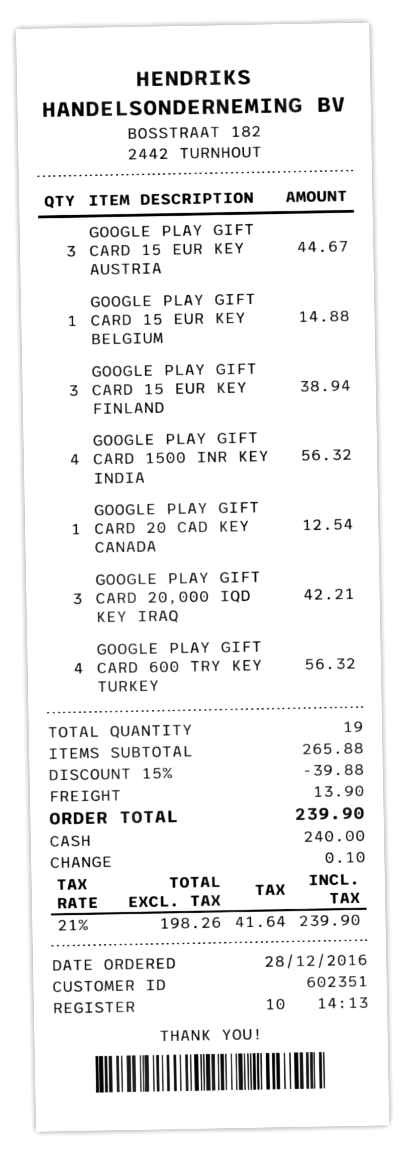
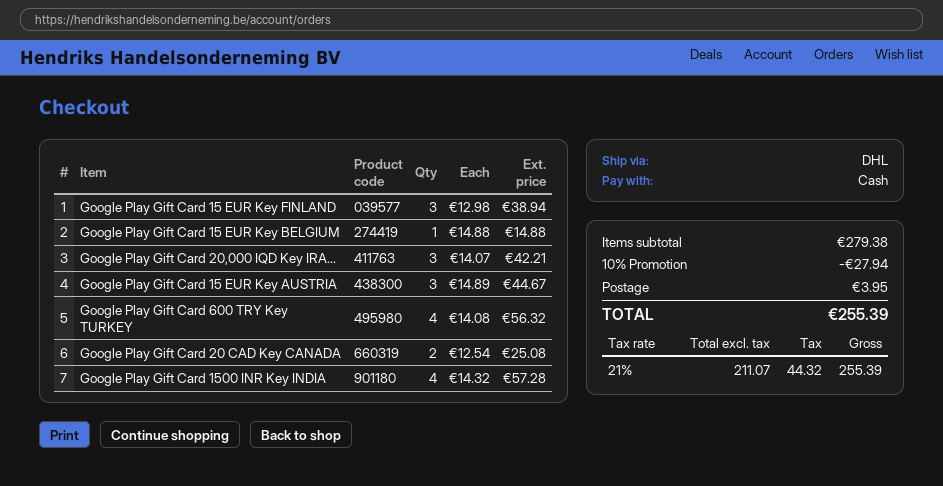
GOOGLE PLAY GIFT CARD 1500 INR KEY INDIA: 4 for 56.32 -> 4 for 57.28
GOOGLE PLAY GIFT CARD 20 CAD KEY CANADA: 1 for 12.54 -> 2 for 25.08
subtotal: 265.88 -> 279.38
discount: 15% = 39.88 -> 10% = 27.94
shipping: 13.90 -> 3.95
net: 198.26 -> 211.07
tax: 21% = 41.64 -> 21% = 44.32
total: 239.90 -> 255.39

